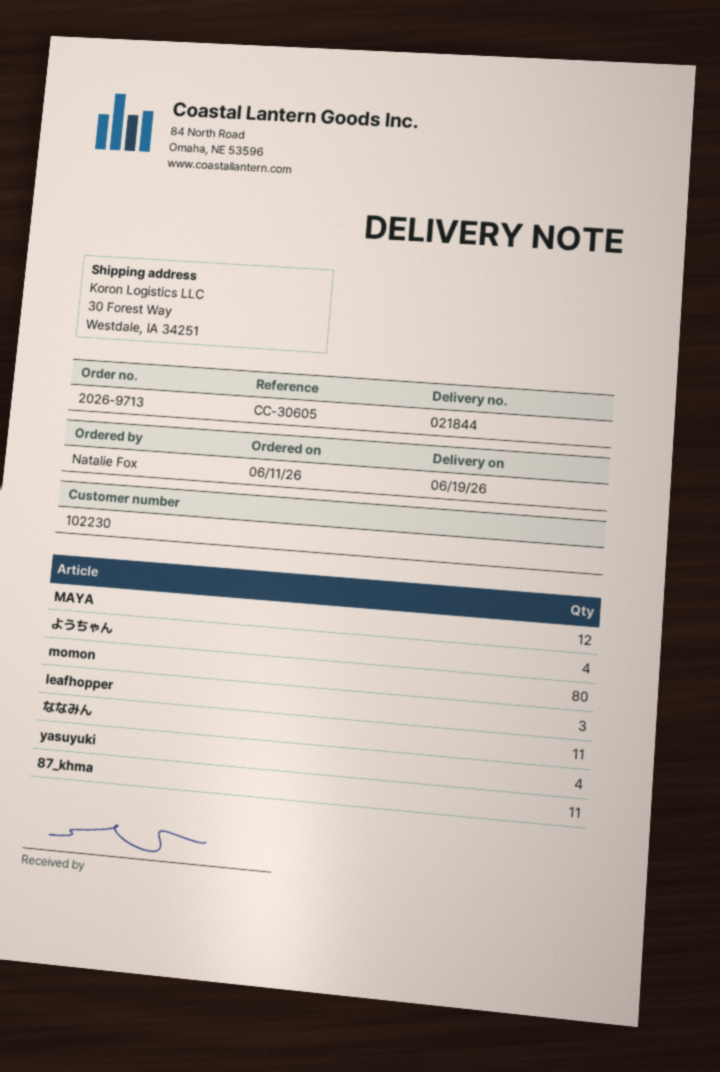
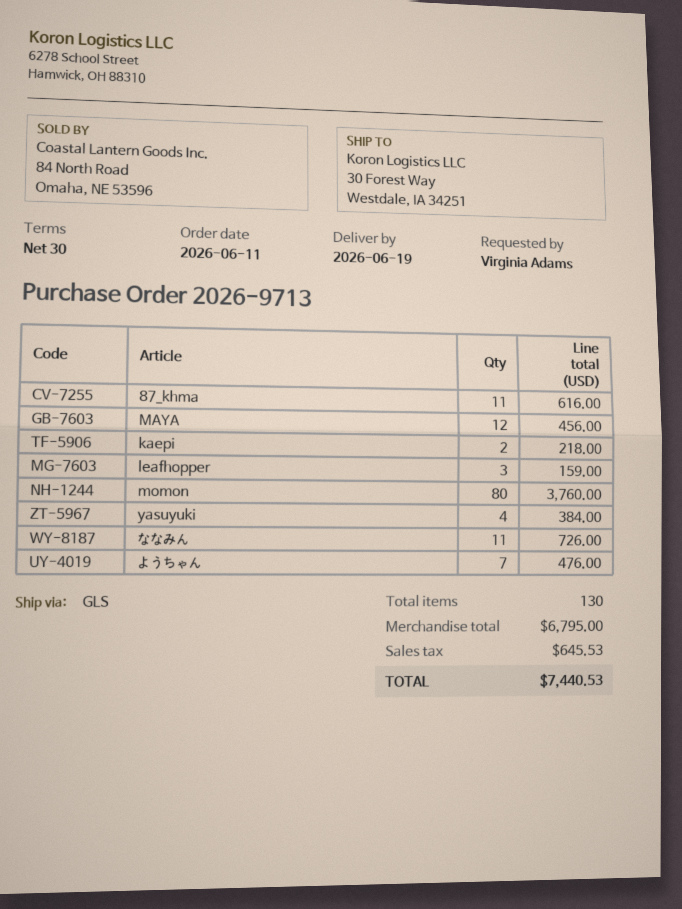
ordered by: Natalie Fox -> Virginia Adams
ようちゃん: 4 -> 7
kaepi: none -> 2

